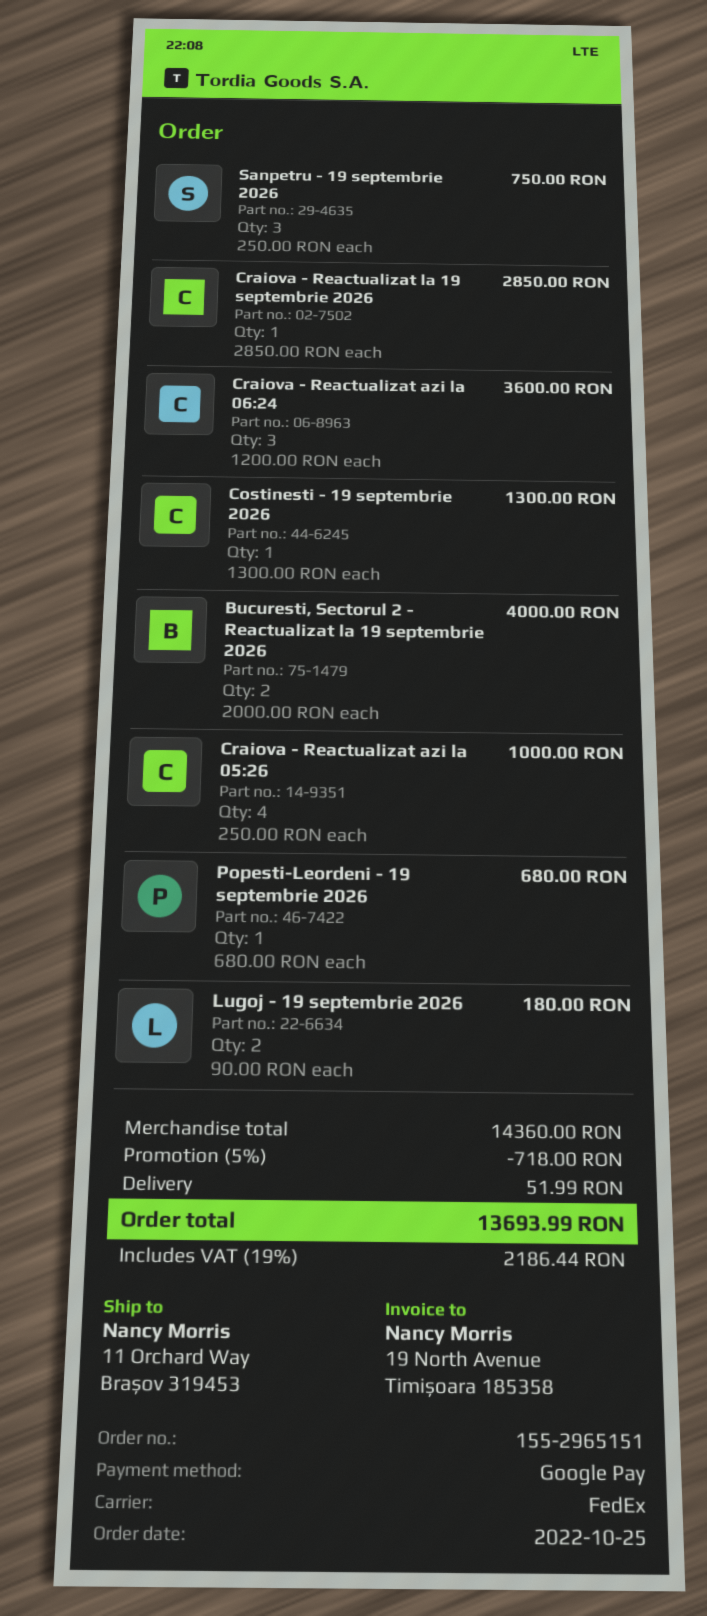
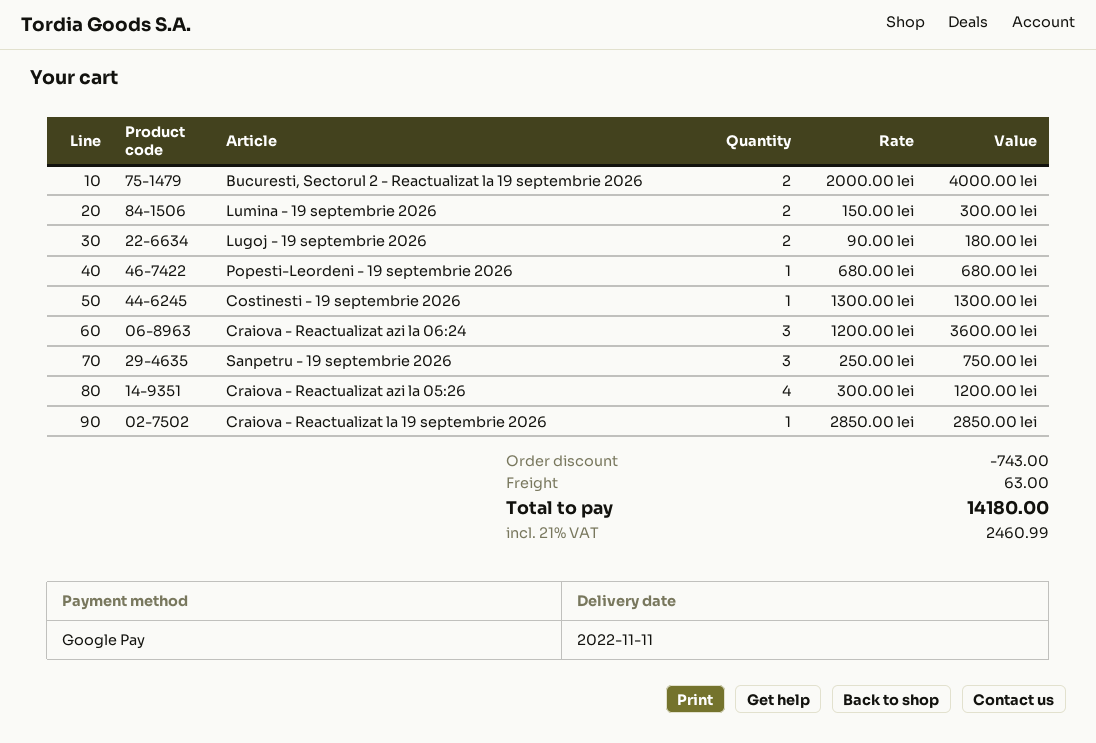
Craiova - Reactualizat azi la 05:26: 4 x 250.00 = 1000.00 -> 4 x 300.00 = 1200.00
Lumina - 19 septembrie 2026: none -> 2 x 150.00 = 300.00
discount: 718.00 -> 743.00
shipping: 51.99 -> 63.00
tax: 19% = 2186.44 -> 21% = 2460.99
total: 13693.99 -> 14180.00

